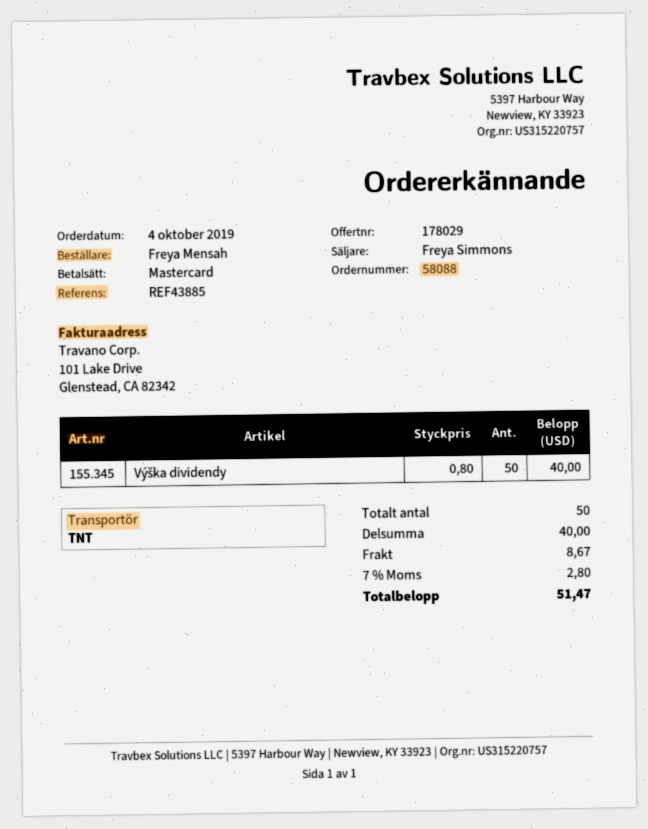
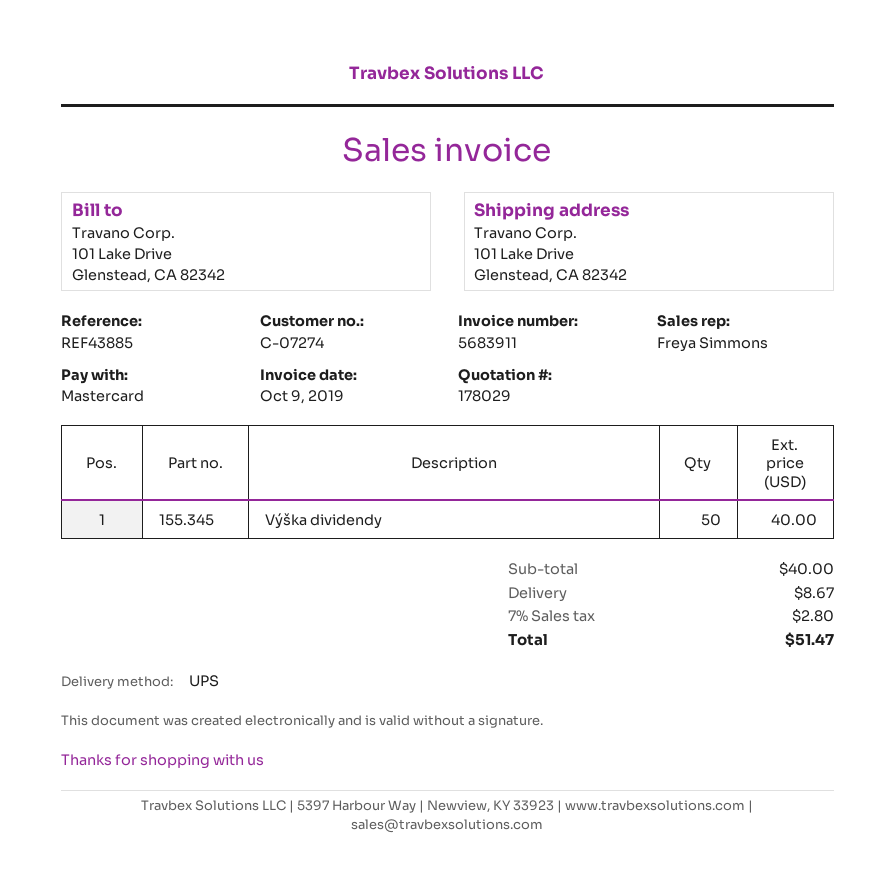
shipping method: TNT -> UPS

